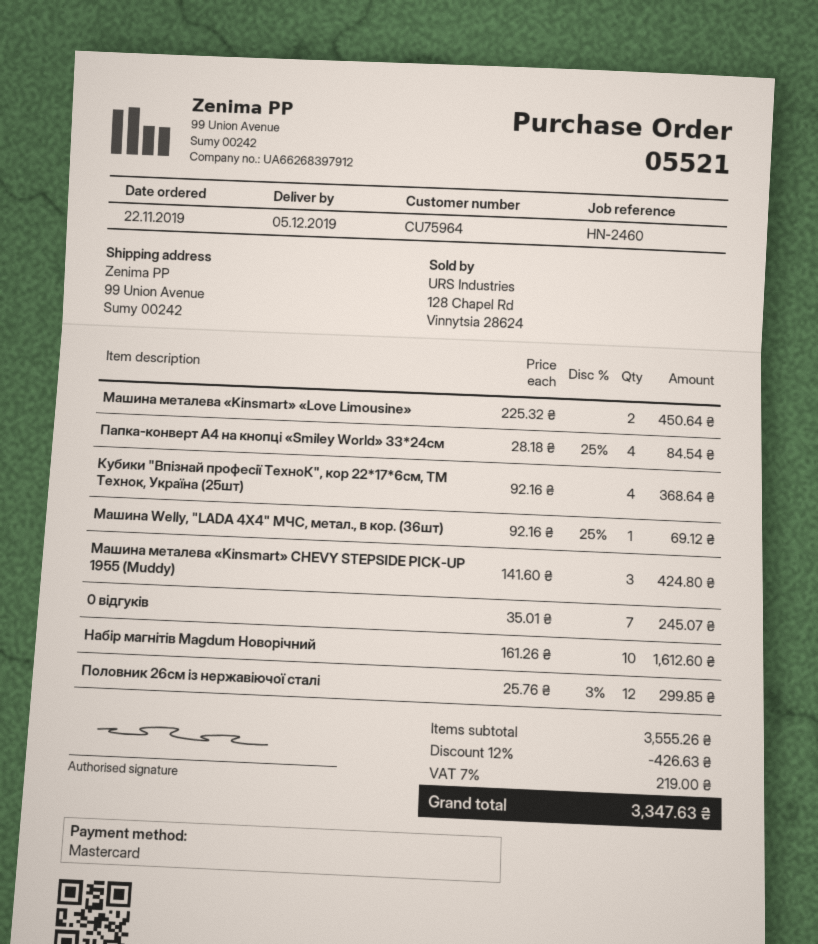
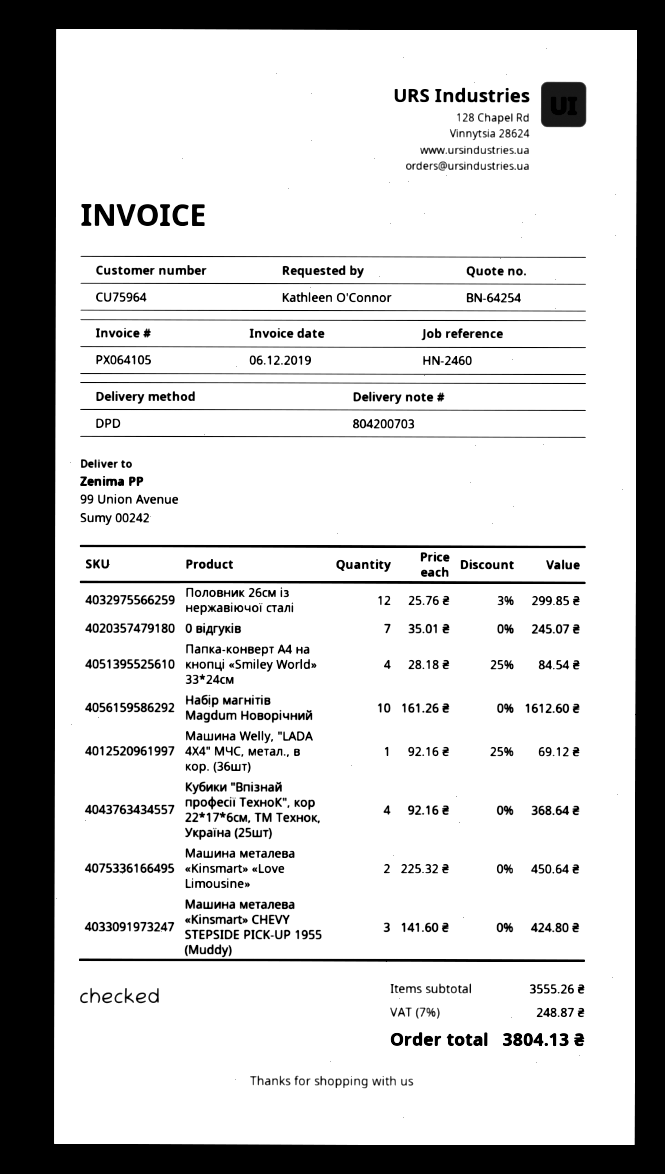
discount: 12% = 426.63 -> none
tax: 7% = 219.00 -> 7% = 248.87
total: 3347.63 -> 3804.13

